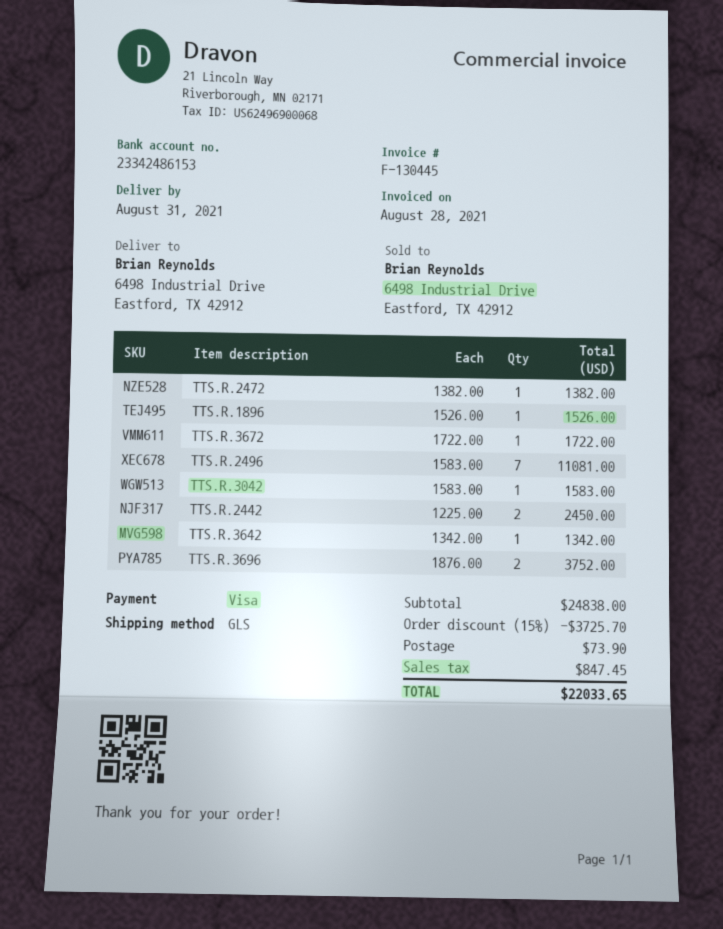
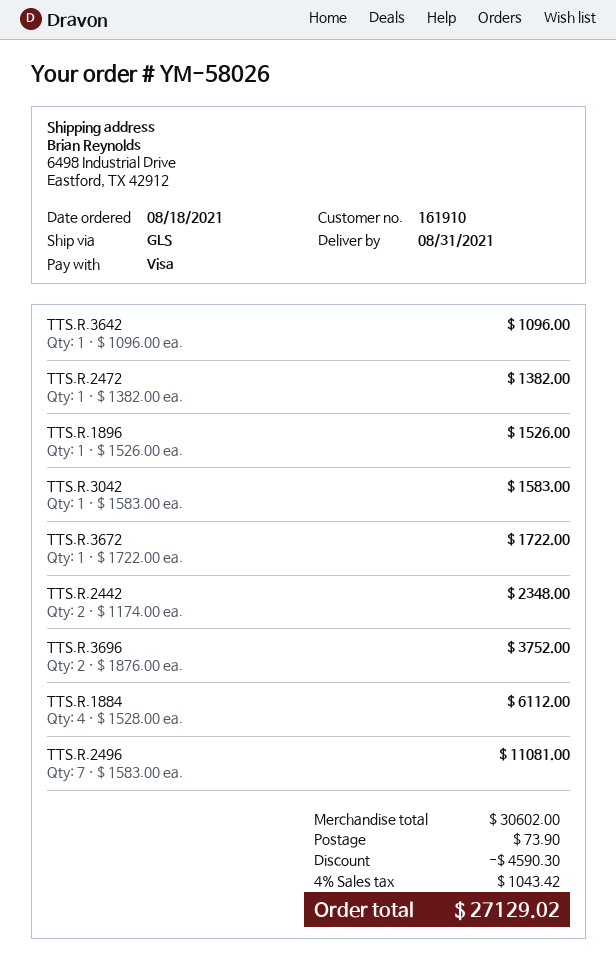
TTS.R.2442: 2 x 1225.00 = 2450.00 -> 2 x 1174.00 = 2348.00
TTS.R.3642: 1 x 1342.00 = 1342.00 -> 1 x 1096.00 = 1096.00
TTS.R.1884: none -> 4 x 1528.00 = 6112.00
subtotal: 24838.00 -> 30602.00
discount: 3725.70 -> 4590.30
tax: 847.45 -> 1043.42
total: 22033.65 -> 27129.02

